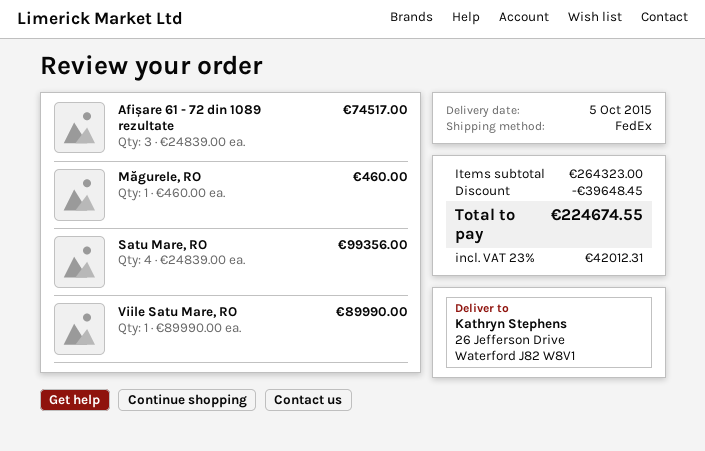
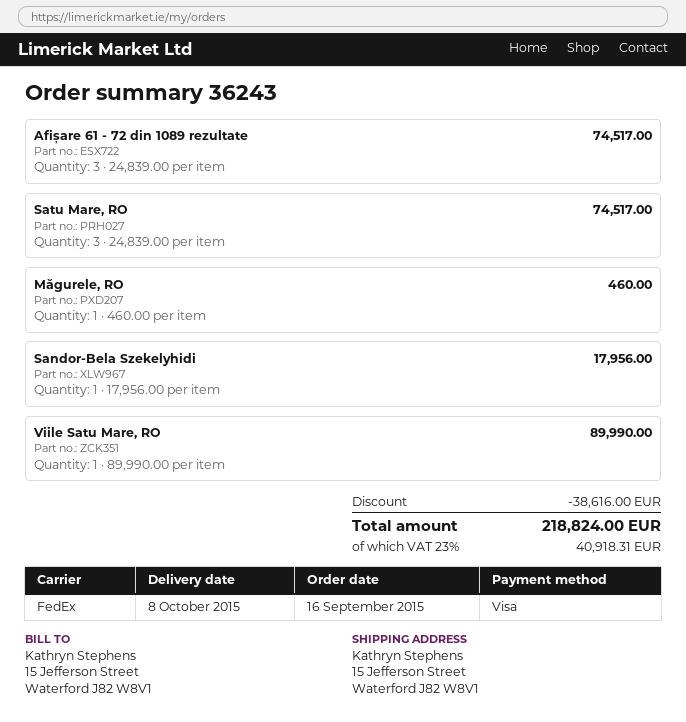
delivery date: 2015-10-05 -> 2015-10-08
ship to: 26 Jefferson Drive, Waterford J82 W8V1 -> 15 Jefferson Street, Waterford J82 W8V1
Satu Mare, RO: 4 x 24839.00 = 99356.00 -> 3 x 24839.00 = 74517.00
Sandor-Bela Szekelyhidi: none -> 1 x 17956.00 = 17956.00
discount: 39648.45 -> 38616.00
tax: 23% = 42012.31 -> 23% = 40918.31
total: 224674.55 -> 218824.00

